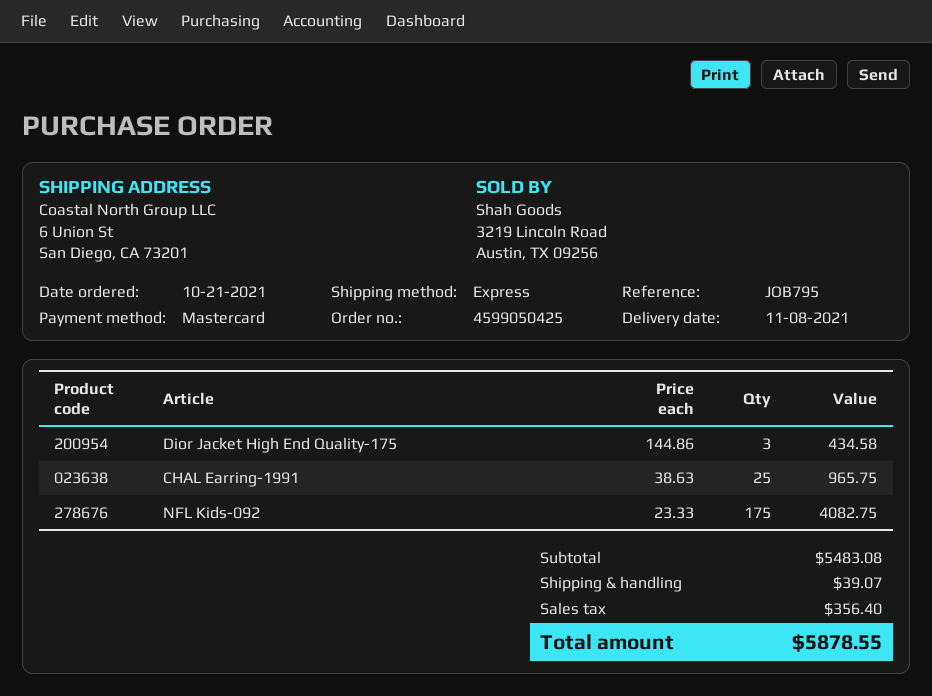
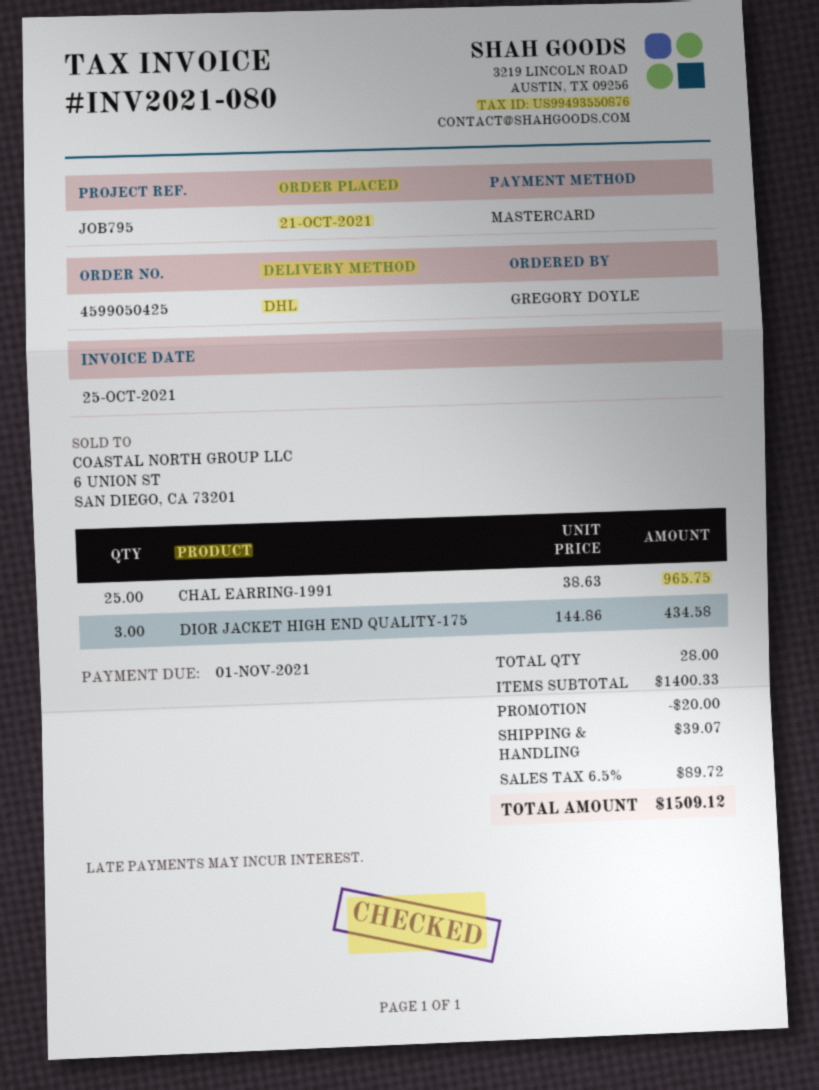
shipping method: express -> DHL
NFL Kids-092: 175 x 23.33 = 4082.75 -> none
subtotal: 5483.08 -> 1400.33
discount: none -> 20.00
tax: 356.40 -> 89.72
total: 5878.55 -> 1509.12

